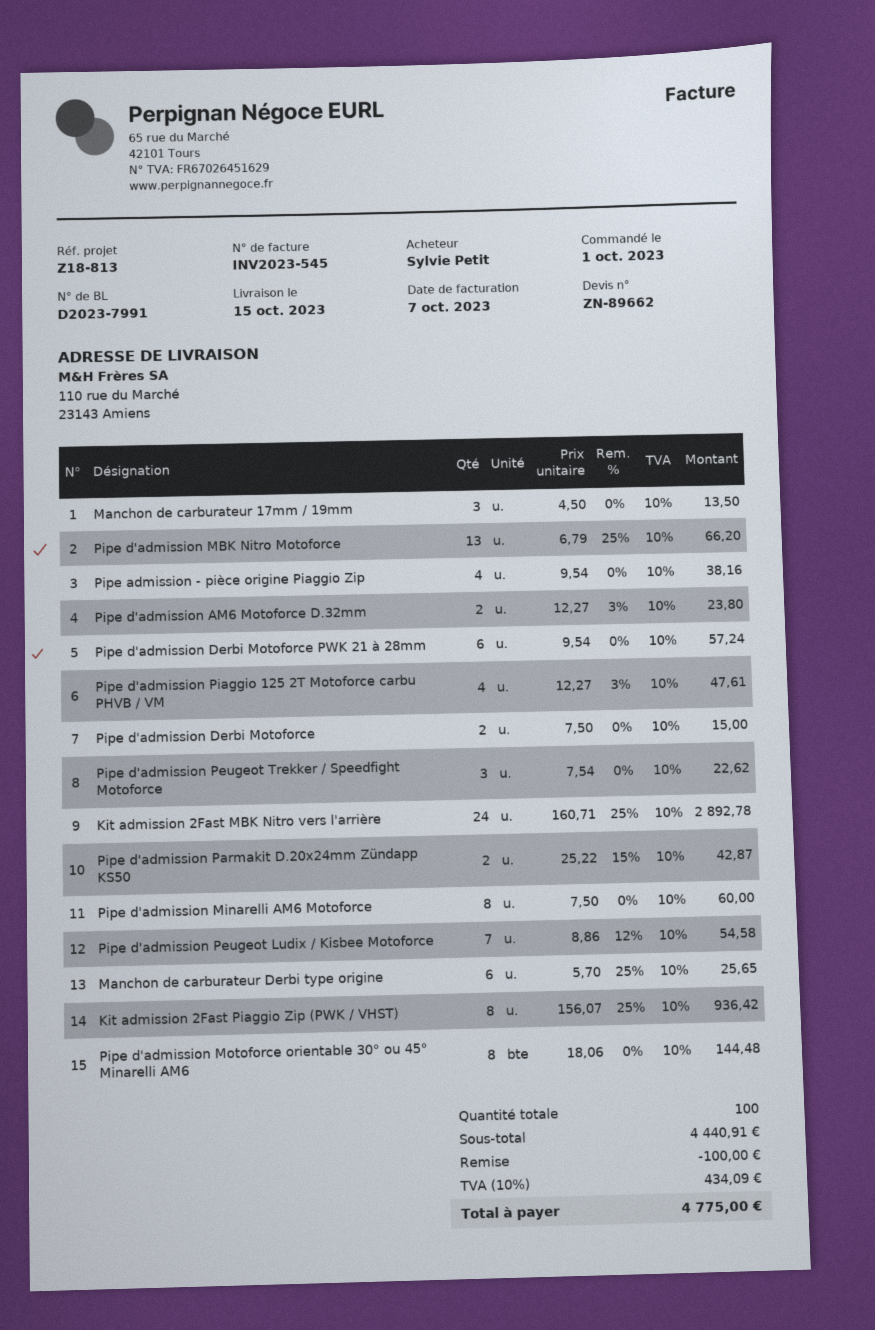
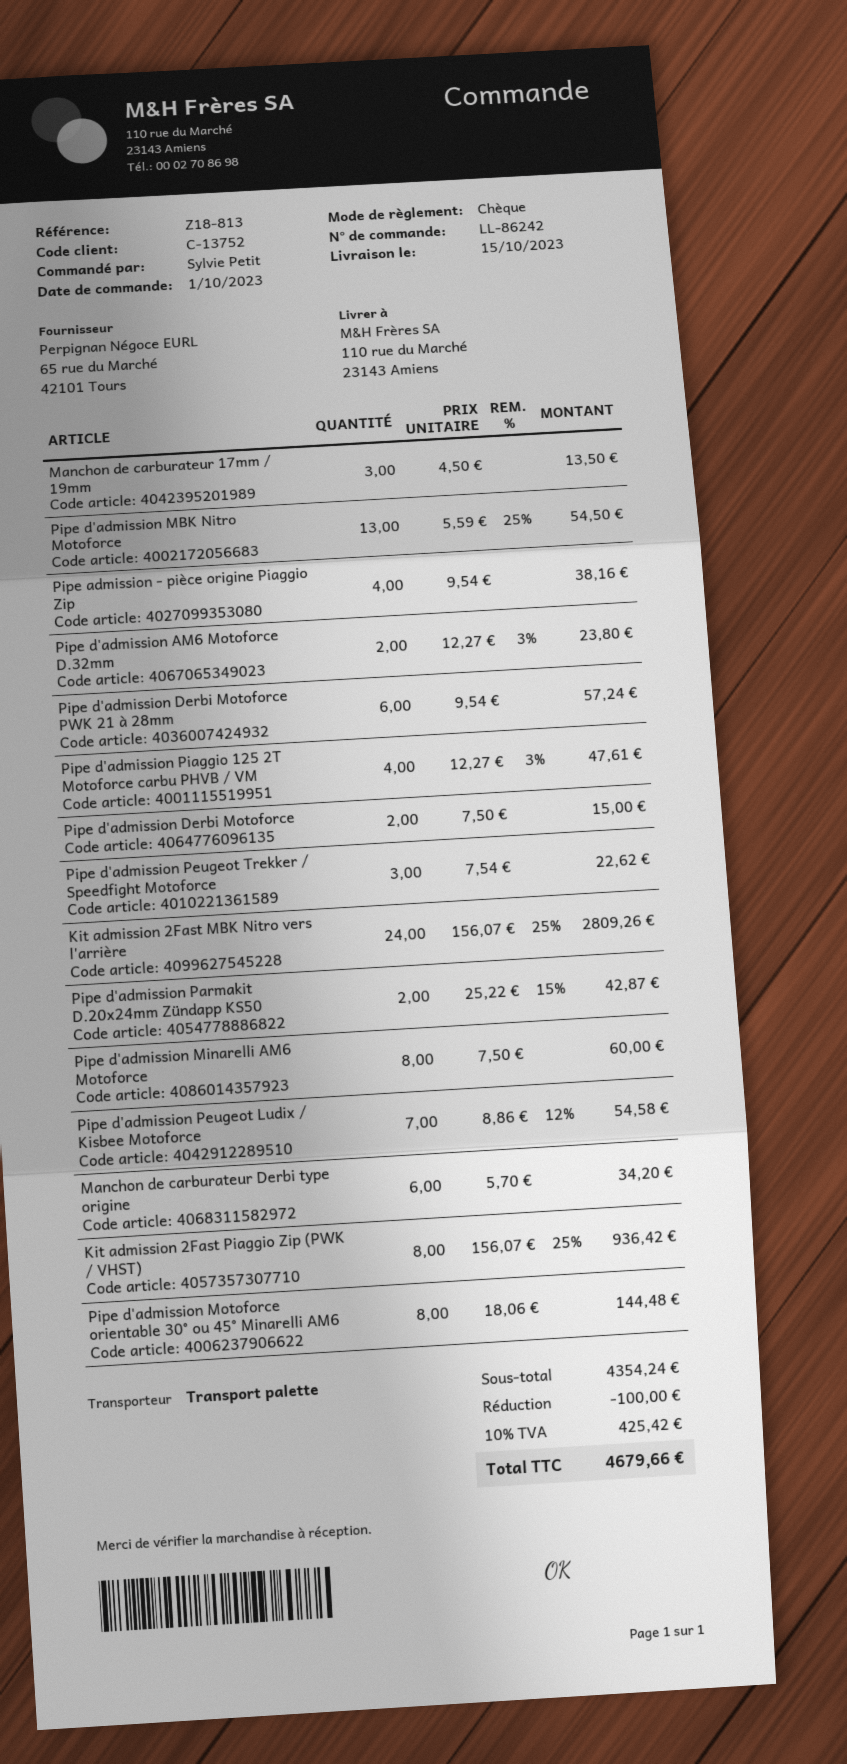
Pipe d'admission MBK Nitro Motoforce: 13 x 6.79 - 25% = 66.20 -> 13 x 5.59 - 25% = 54.50
Kit admission 2Fast MBK Nitro vers l'arrière: 24 x 160.71 - 25% = 2892.78 -> 24 x 156.07 - 25% = 2809.26
Manchon de carburateur Derbi type origine: 6 x 5.70 - 25% = 25.65 -> 6 x 5.70 = 34.20
subtotal: 4440.91 -> 4354.24
tax: 10% = 434.09 -> 10% = 425.42
total: 4775.00 -> 4679.66

